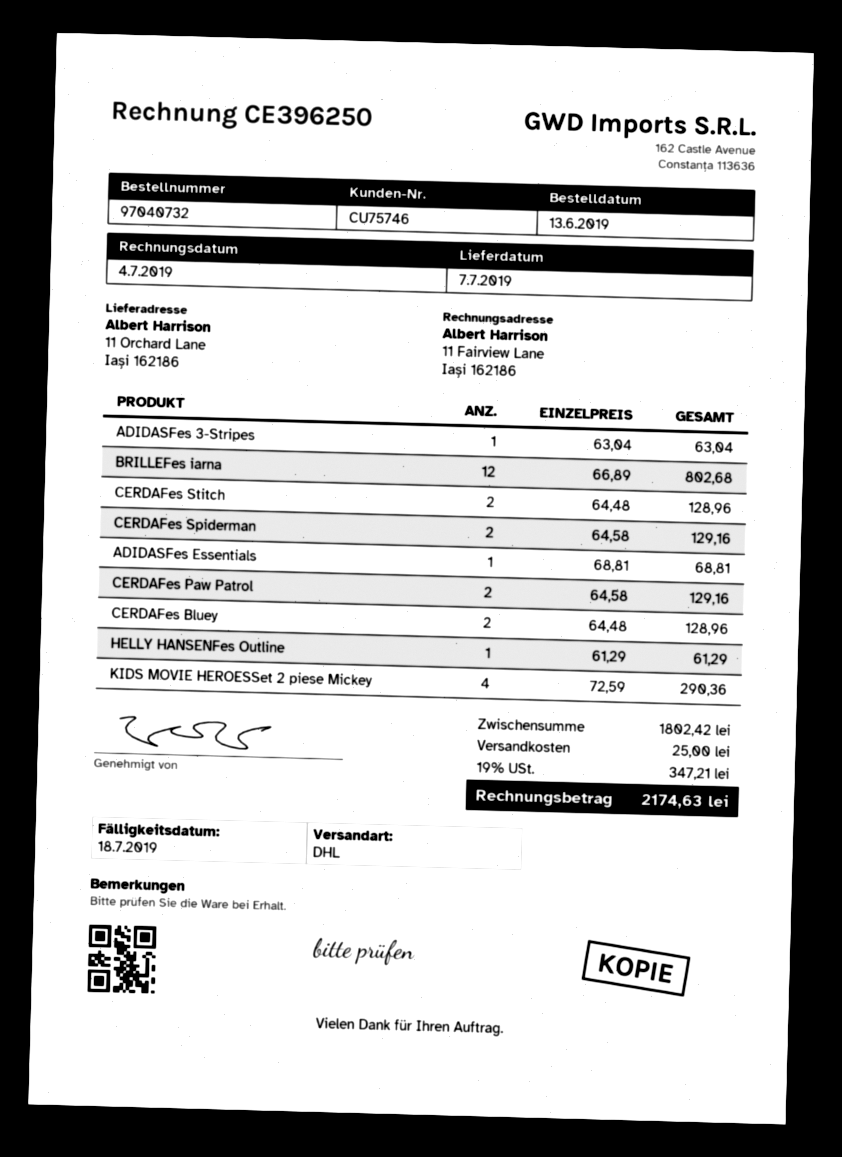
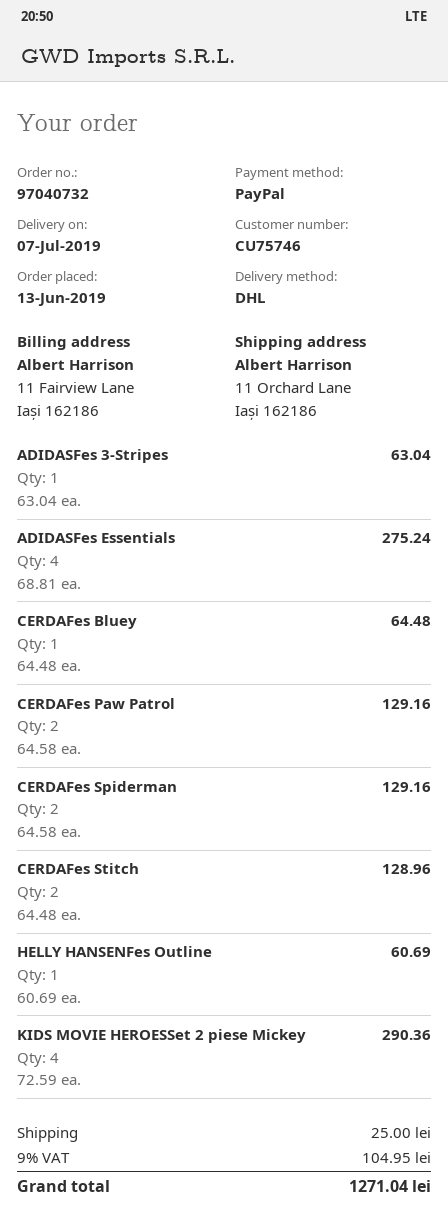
BRILLEFes iarna: 12 x 66.89 = 802.68 -> none
ADIDASFes Essentials: 1 x 68.81 = 68.81 -> 4 x 68.81 = 275.24
CERDAFes Bluey: 2 x 64.48 = 128.96 -> 1 x 64.48 = 64.48
HELLY HANSENFes Outline: 1 x 61.29 = 61.29 -> 1 x 60.69 = 60.69
tax: 19% = 347.21 -> 9% = 104.95
total: 2174.63 -> 1271.04

